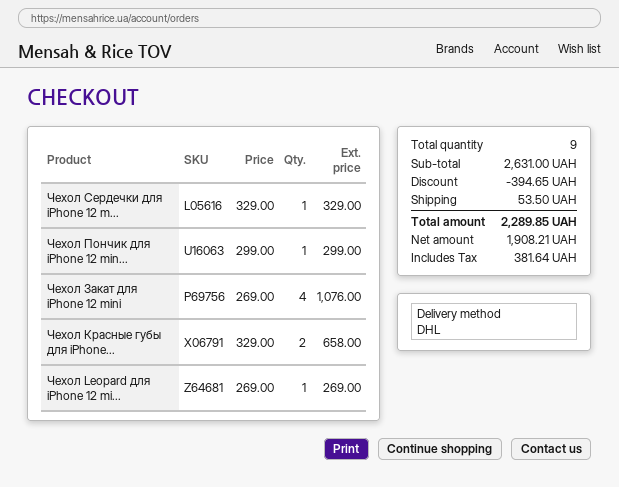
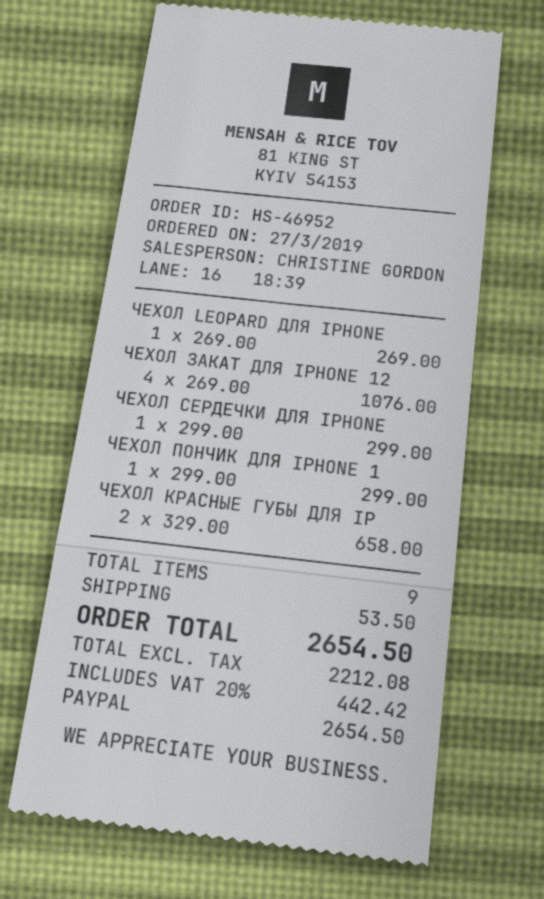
Чехол Сердечки для iPhone 12 m...: 1 x 329.00 = 329.00 -> 1 x 299.00 = 299.00
discount: 394.65 -> none
net: 1908.21 -> 2212.08
tax: 381.64 -> 442.42
total: 2289.85 -> 2654.50

